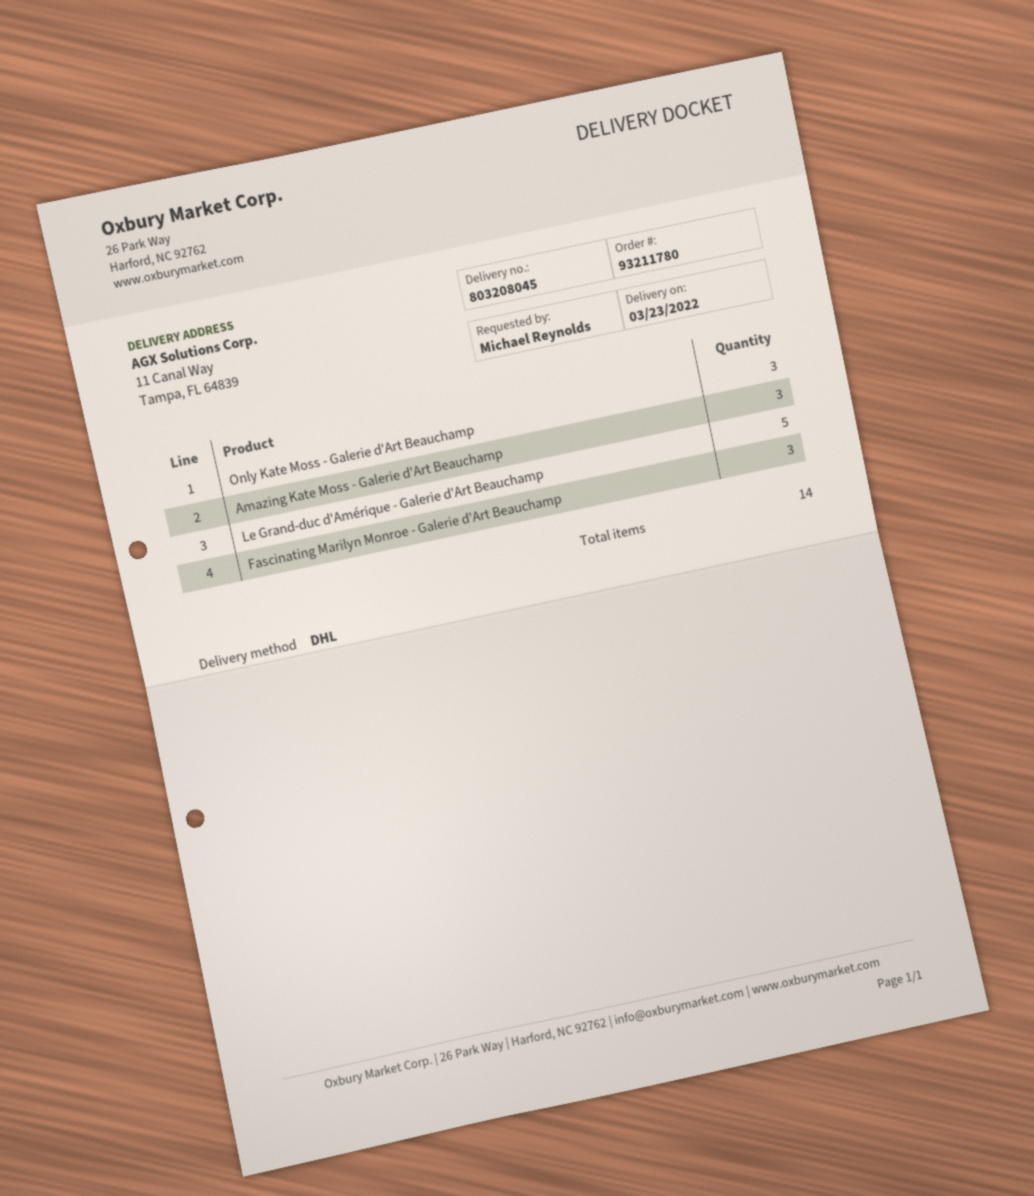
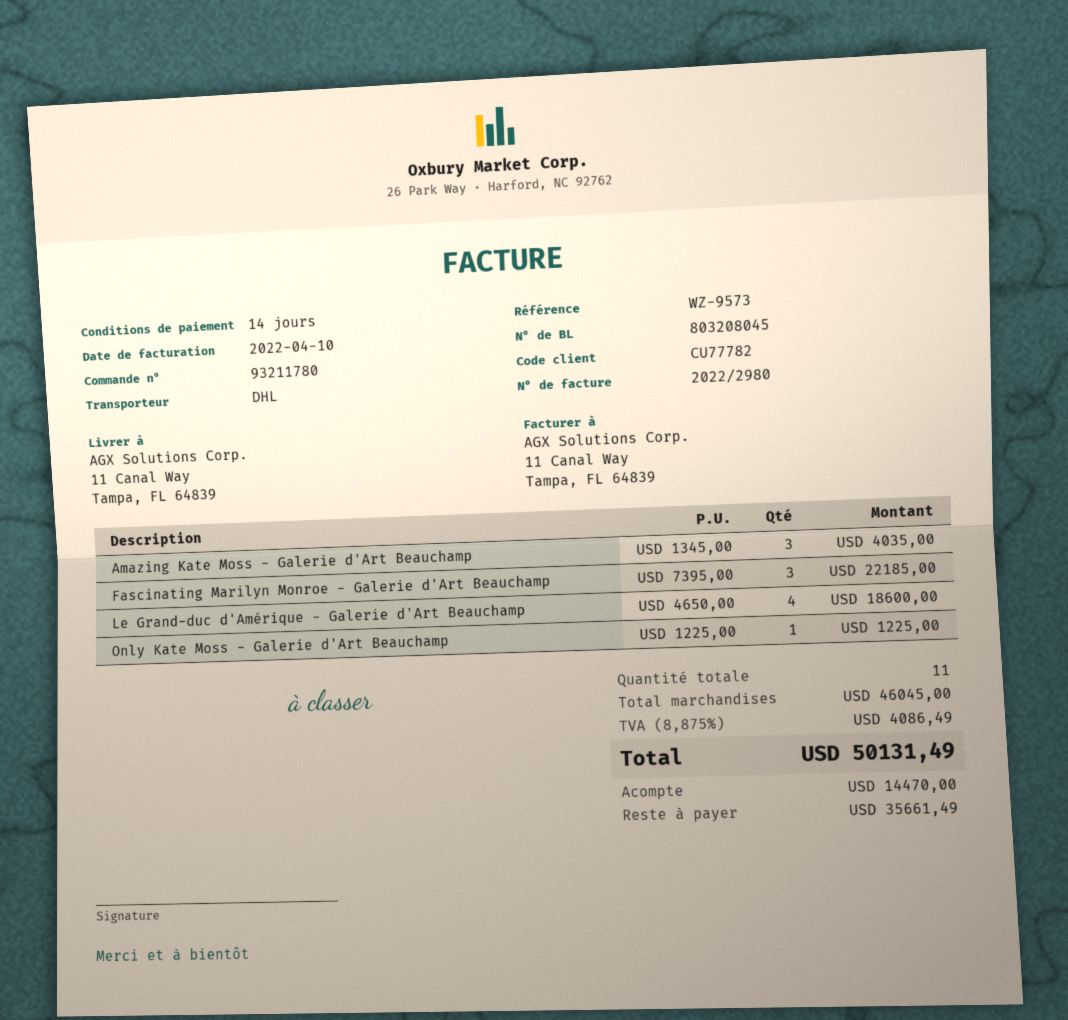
Only Kate Moss - Galerie d'Art Beauchamp: 3 -> 1
Le Grand-duc d'Amérique - Galerie d'Art Beauchamp: 5 -> 4
total quantity: 14 -> 11

